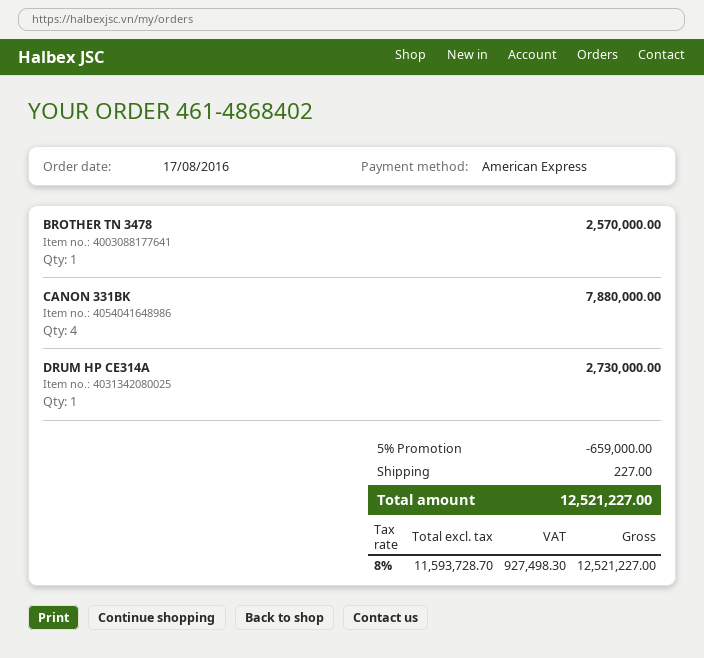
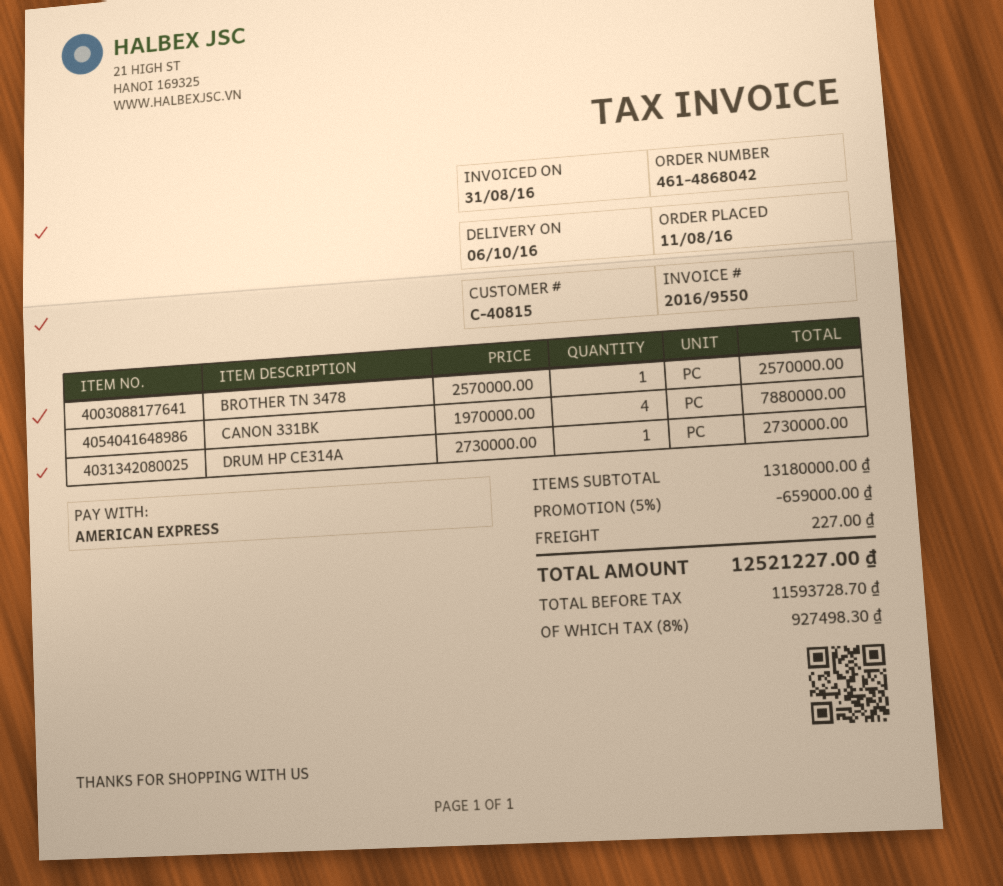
order number: 461-4868402 -> 461-4868042
order date: 2016-08-17 -> 2016-08-11

